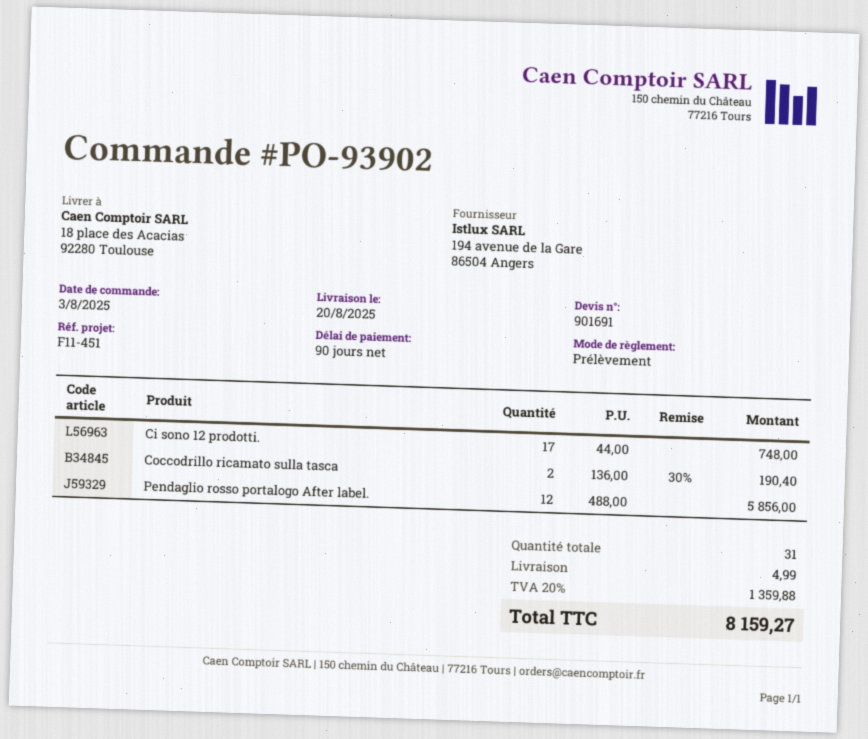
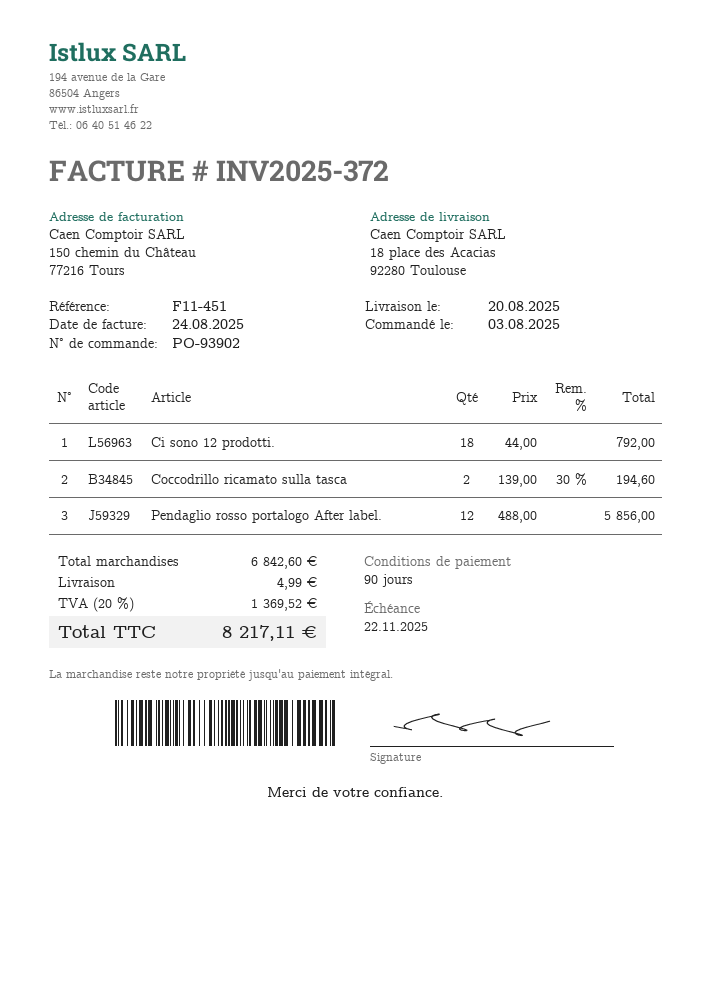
Ci sono 12 prodotti.: 17 x 44.00 = 748.00 -> 18 x 44.00 = 792.00
Coccodrillo ricamato sulla tasca: 2 x 136.00 - 30% = 190.40 -> 2 x 139.00 - 30% = 194.60
tax: 20% = 1359.88 -> 20% = 1369.52
total: 8159.27 -> 8217.11

